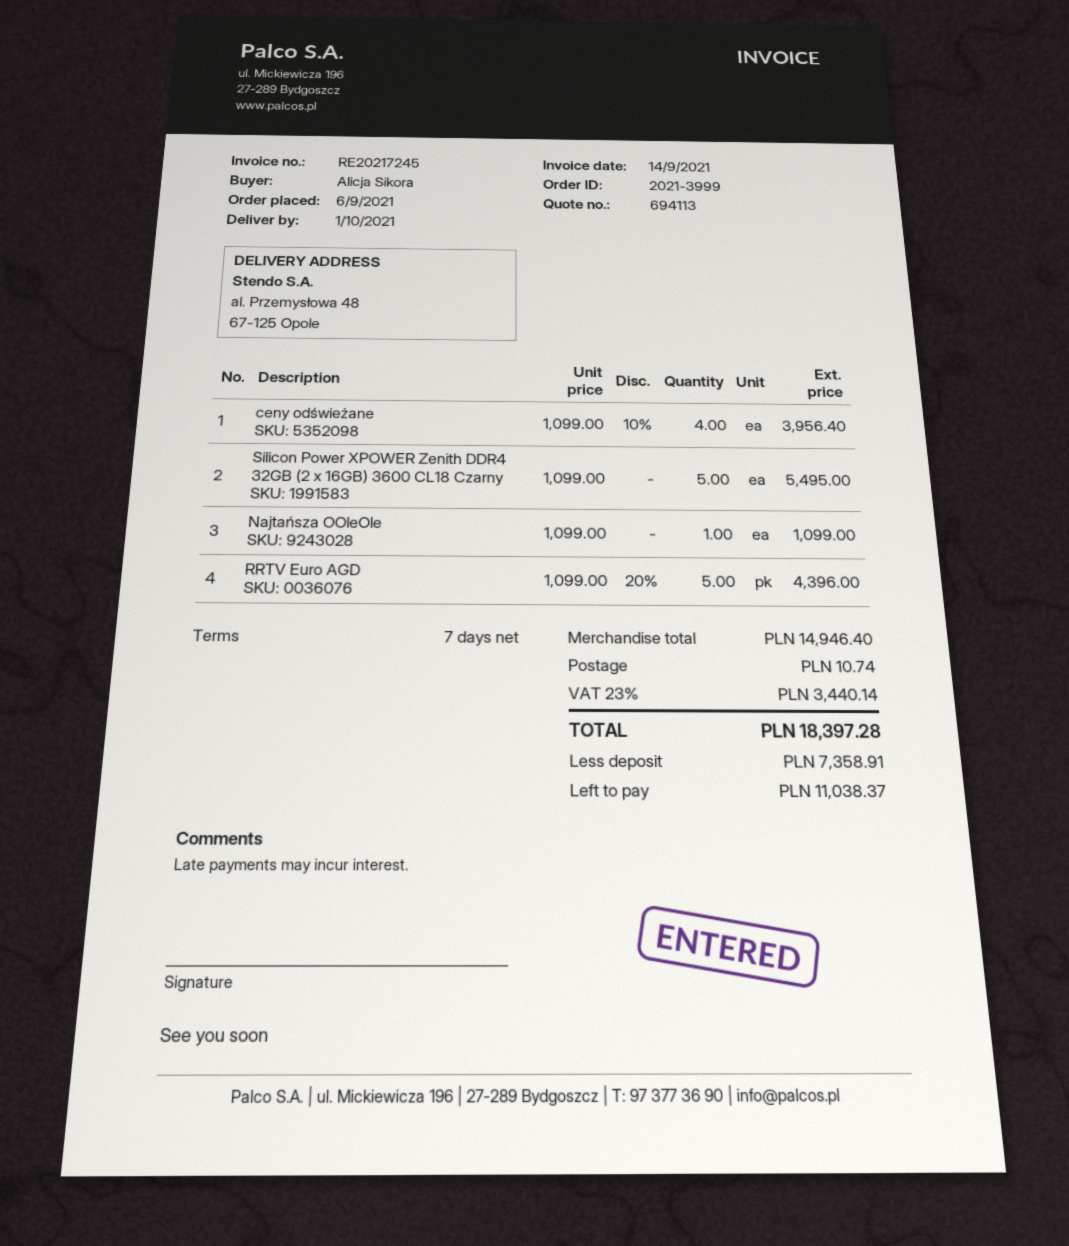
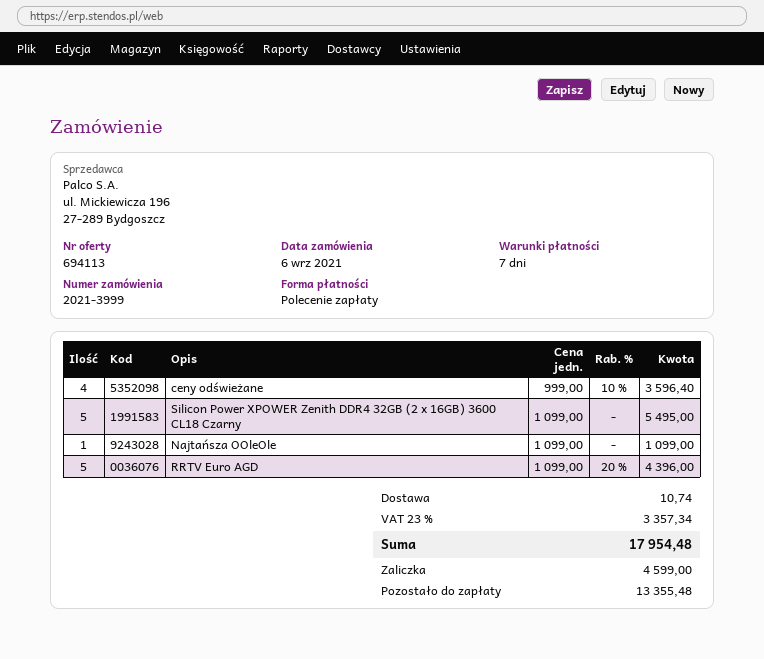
ceny odświeżane: 4 x 1099.00 - 10% = 3956.40 -> 4 x 999.00 - 10% = 3596.40
tax: 23% = 3440.14 -> 23% = 3357.34
total: 18397.28 -> 17954.48
deposit: 7358.91 -> 4599.00
balance: 11038.37 -> 13355.48

